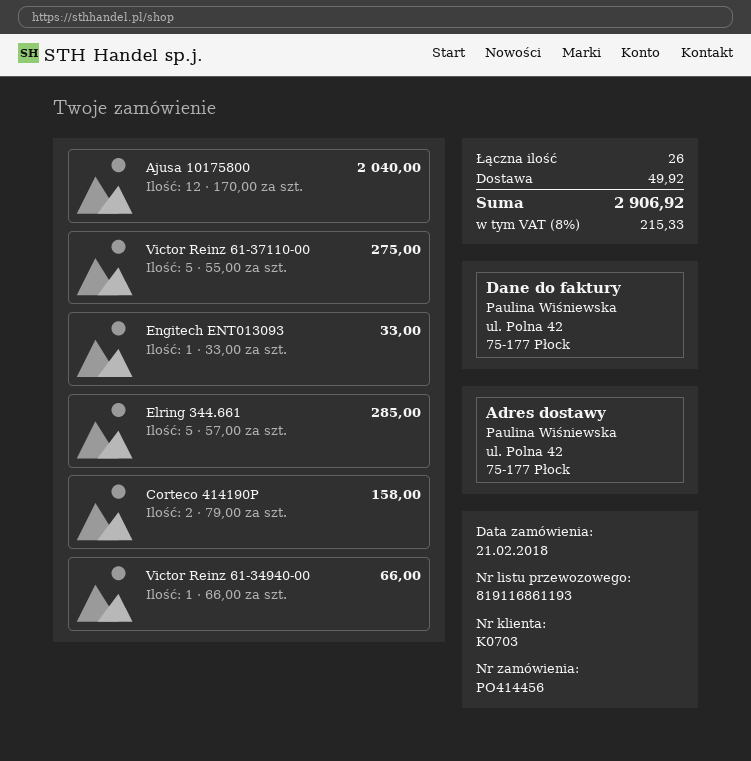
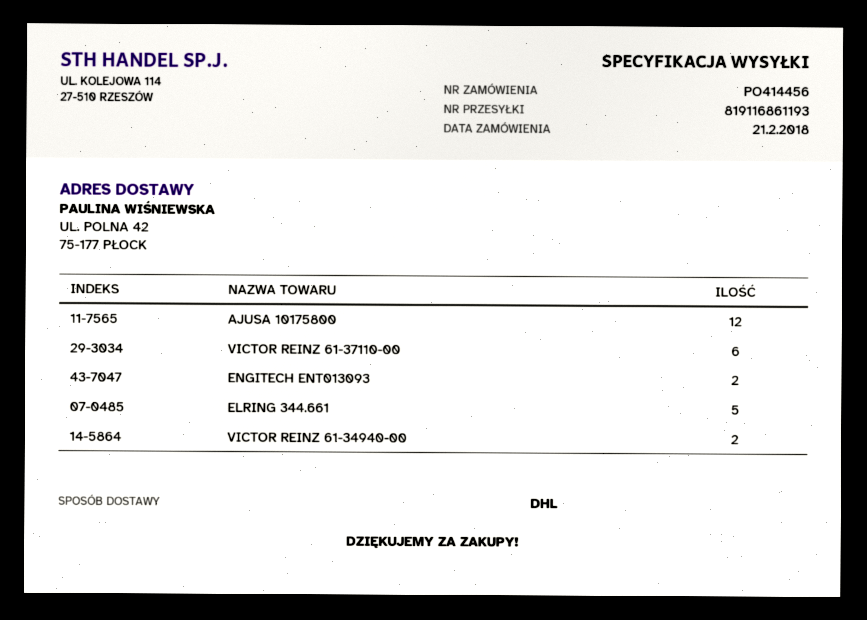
Victor Reinz 61-37110-00: 5 -> 6
Engitech ENT013093: 1 -> 2
Corteco 414190P: 2 -> none
Victor Reinz 61-34940-00: 1 -> 2

